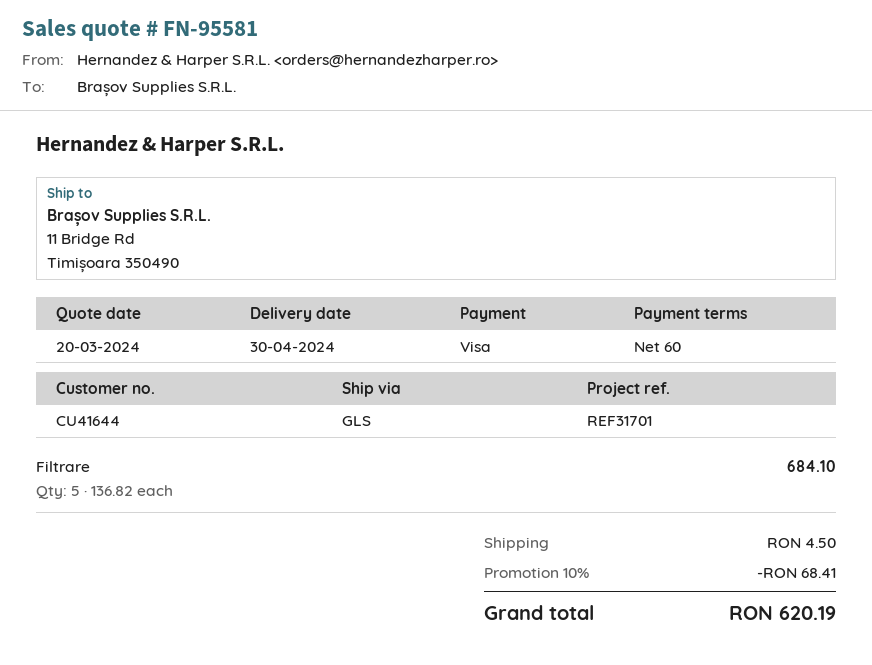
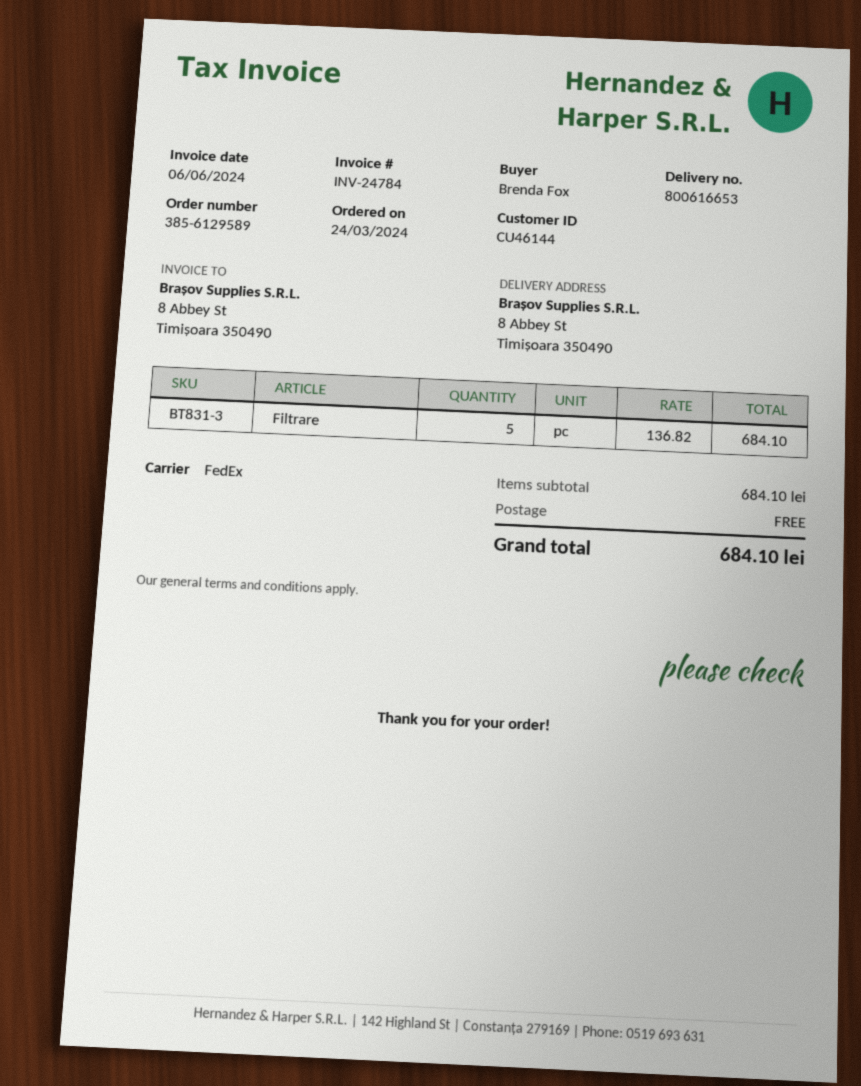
customer number: CU41644 -> CU46144
shipping method: GLS -> FedEx
ship to: 11 Bridge Rd, Timișoara 350490 -> 8 Abbey St, Timișoara 350490
discount: 10% = 68.41 -> none
shipping: 4.50 -> 0.00
total: 620.19 -> 684.10

